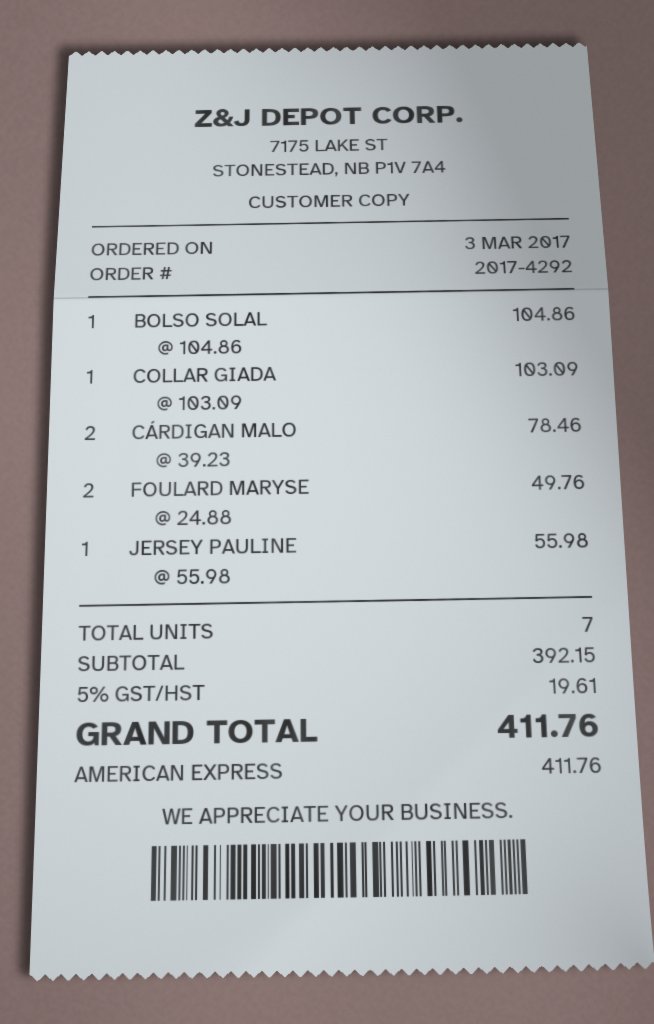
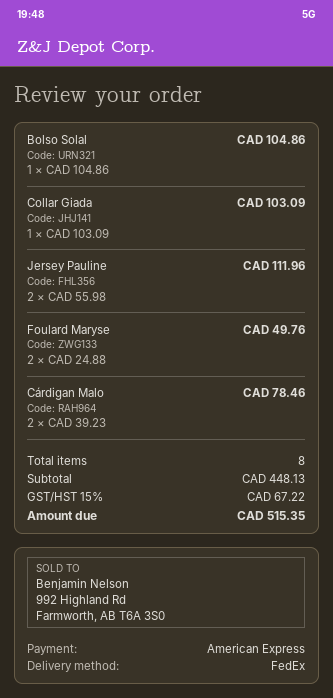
JERSEY PAULINE: 1 x 55.98 = 55.98 -> 2 x 55.98 = 111.96
total quantity: 7 -> 8
subtotal: 392.15 -> 448.13
tax: 5% = 19.61 -> 15% = 67.22
total: 411.76 -> 515.35

